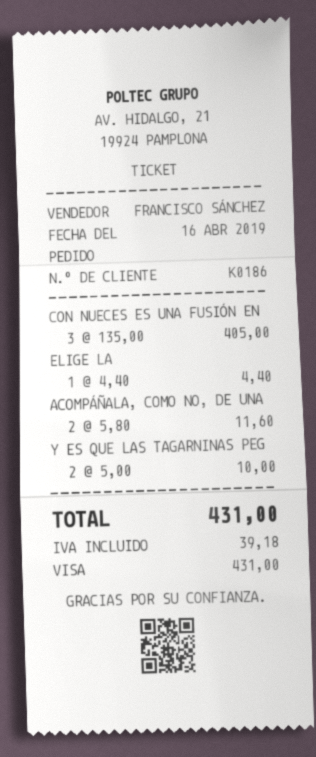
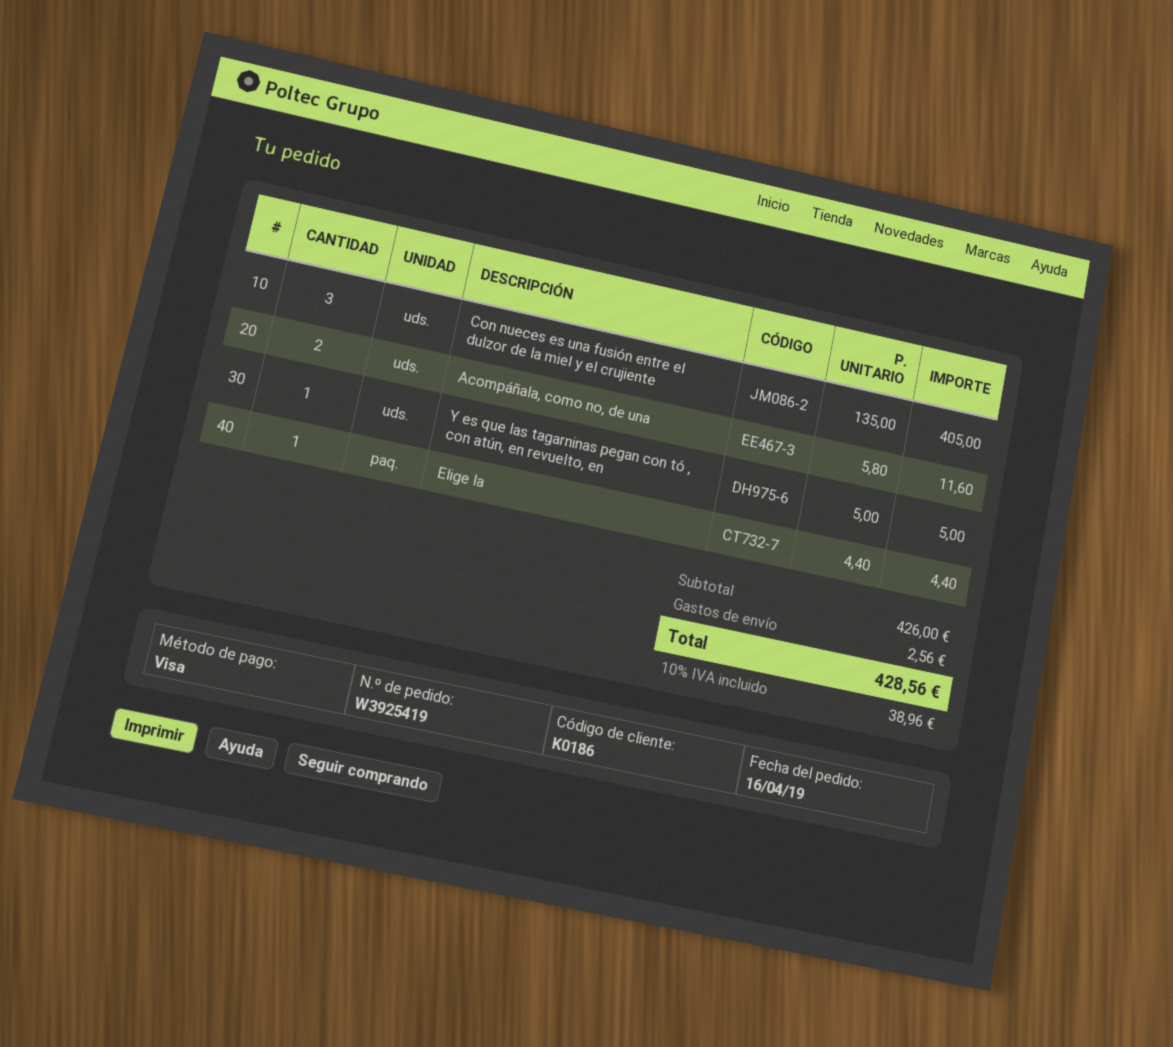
Y ES QUE LAS TAGARNINAS PEG: 2 x 5.00 = 10.00 -> 1 x 5.00 = 5.00
shipping: none -> 2.56
tax: 39.18 -> 38.96
total: 431.00 -> 428.56

